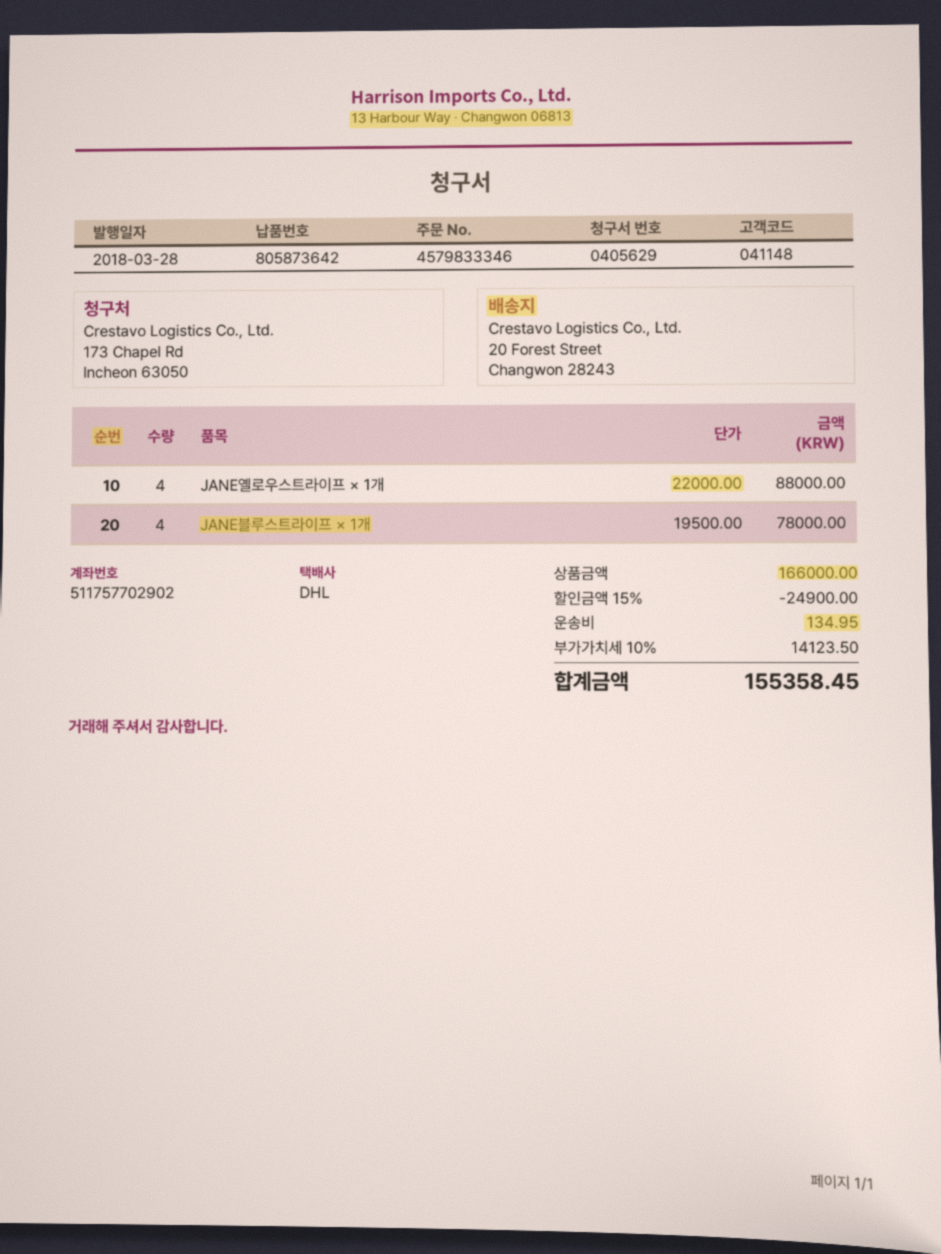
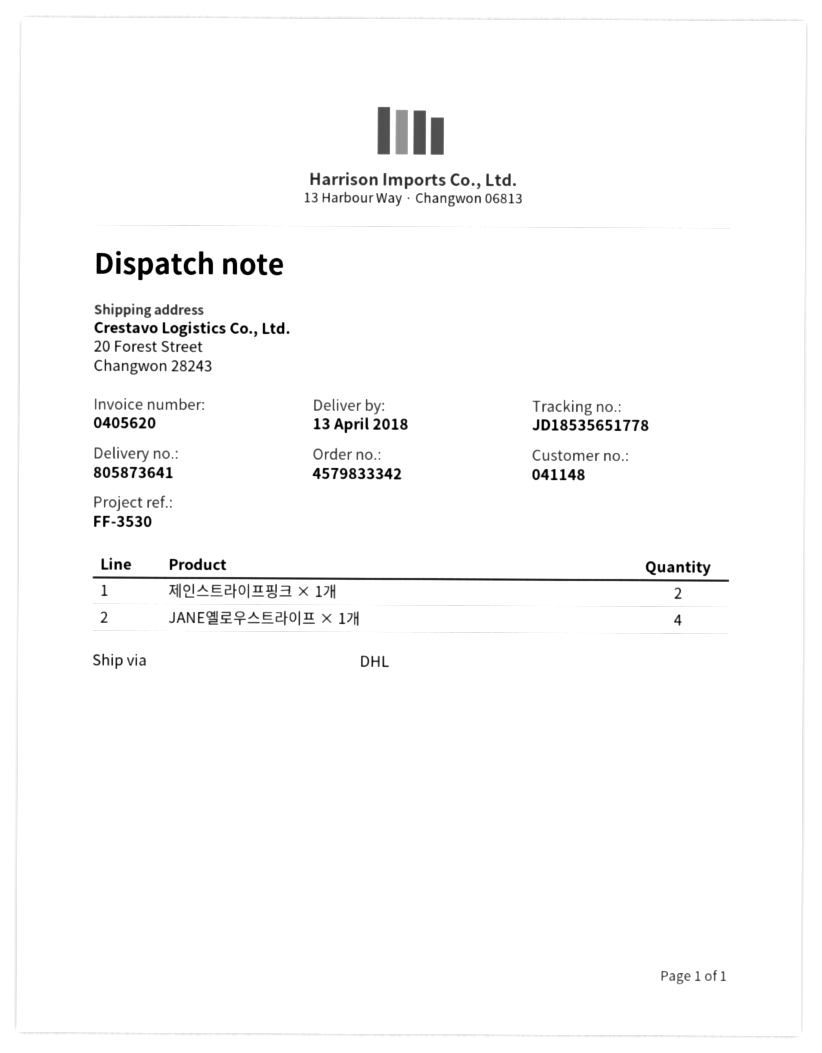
order number: 4579833346 -> 4579833342
delivery note number: 805873642 -> 805873641
invoice number: 0405629 -> 0405620
JANE블루스트라이프 × 1개: 4 -> none
제인스트라이프핑크 × 1개: none -> 2

